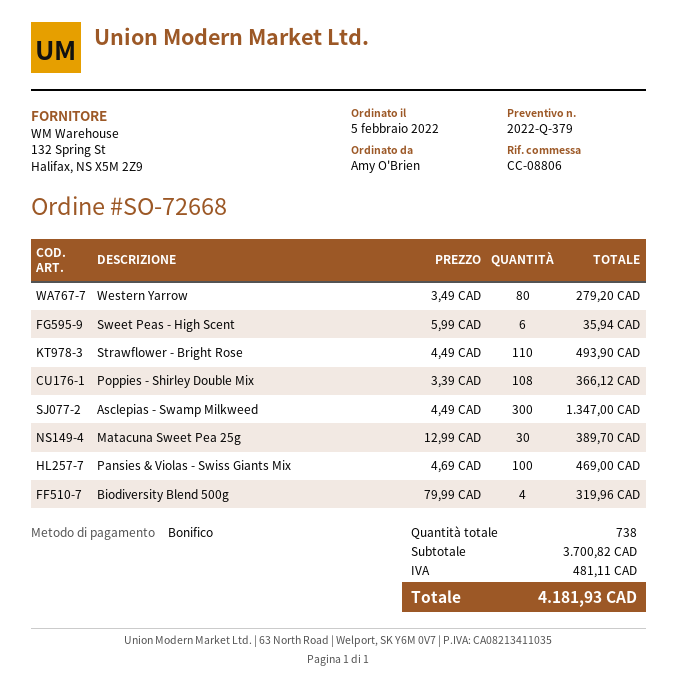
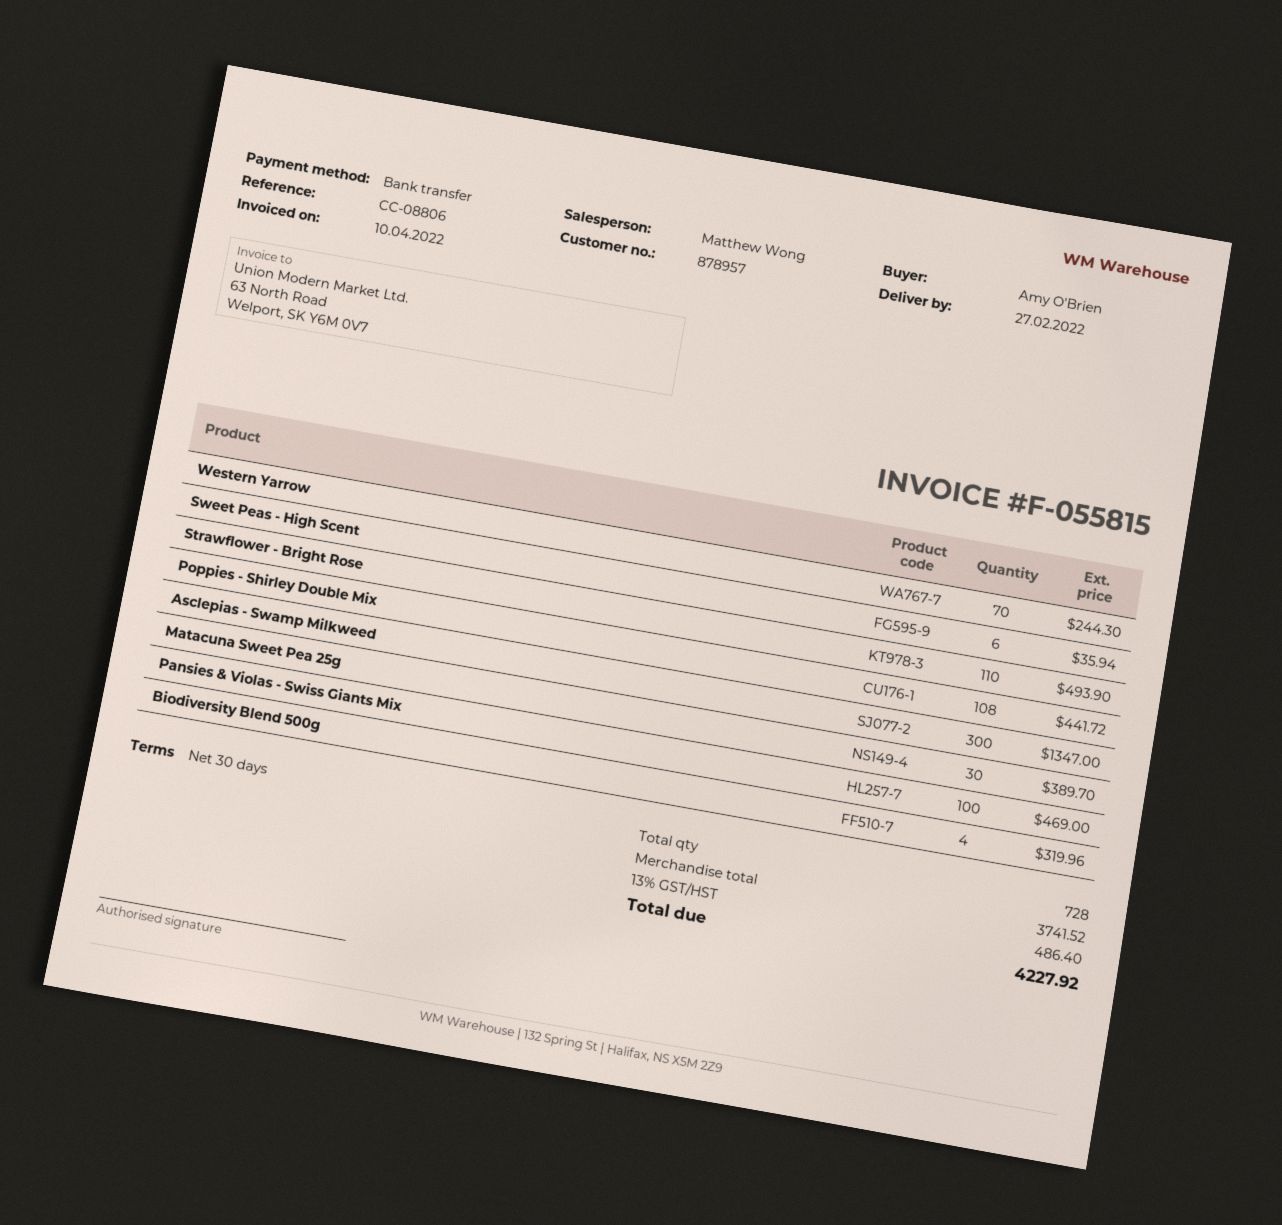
Western Yarrow: 80 for 279.20 -> 70 for 244.30
Poppies - Shirley Double Mix: 108 for 366.12 -> 108 for 441.72
total quantity: 738 -> 728
subtotal: 3700.82 -> 3741.52
tax: 481.11 -> 486.40
total: 4181.93 -> 4227.92

